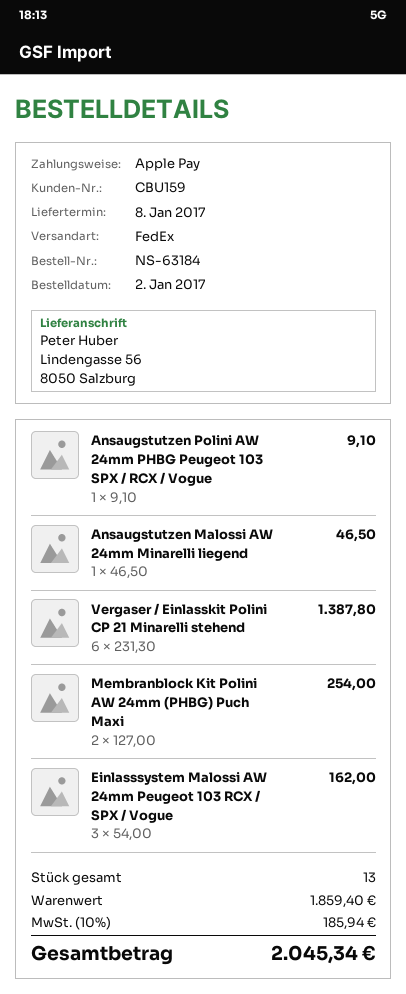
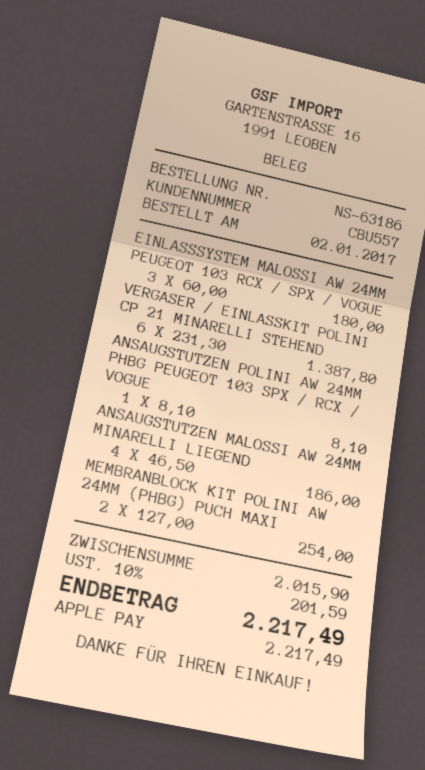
order number: NS-63184 -> NS-63186
customer number: CBU159 -> CBU557
Ansaugstutzen Polini AW 24mm PHBG Peugeot 103 SPX / RCX / Vogue: 1 x 9.10 = 9.10 -> 1 x 8.10 = 8.10
Ansaugstutzen Malossi AW 24mm Minarelli liegend: 1 x 46.50 = 46.50 -> 4 x 46.50 = 186.00
Einlasssystem Malossi AW 24mm Peugeot 103 RCX / SPX / Vogue: 3 x 54.00 = 162.00 -> 3 x 60.00 = 180.00
subtotal: 1859.40 -> 2015.90
tax: 10% = 185.94 -> 10% = 201.59
total: 2045.34 -> 2217.49

